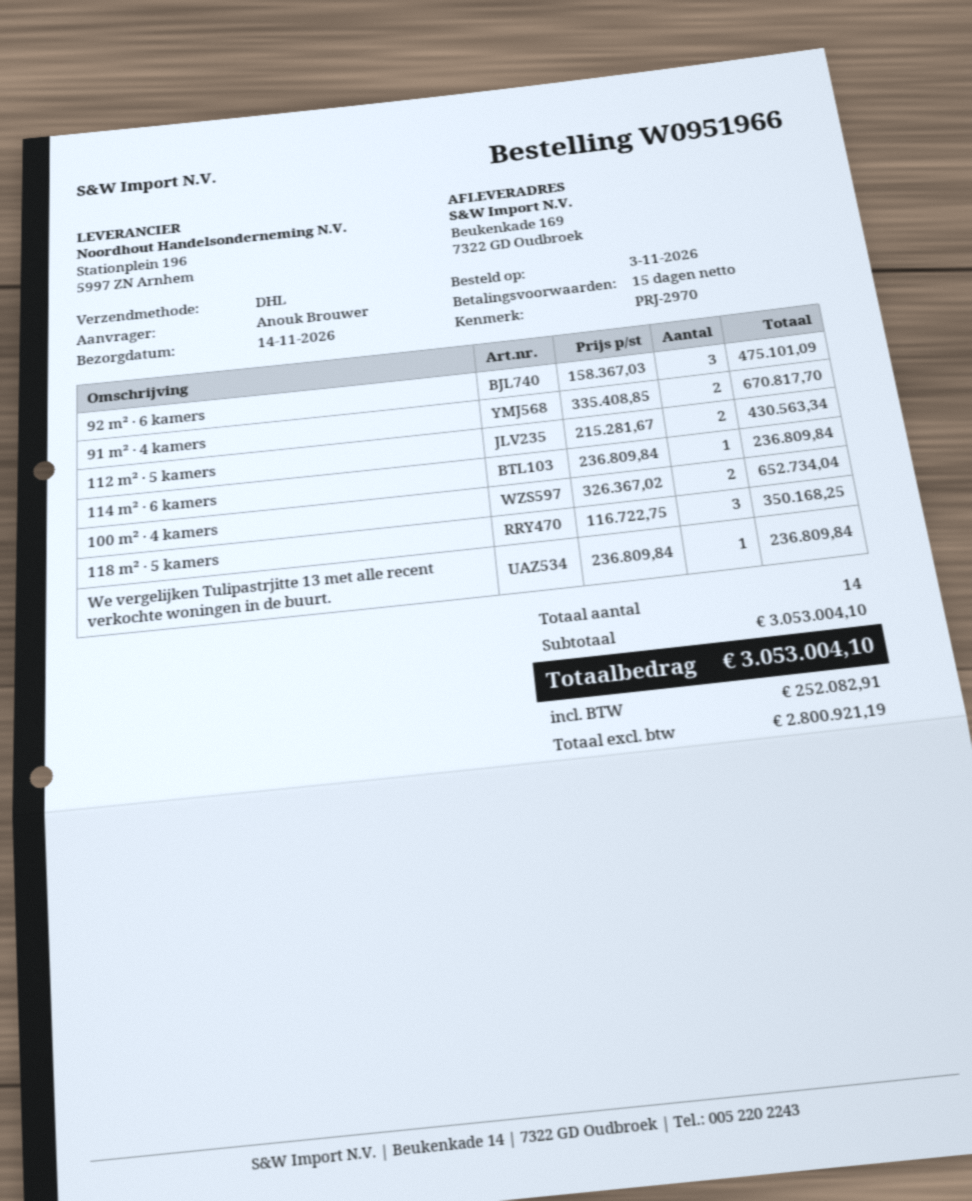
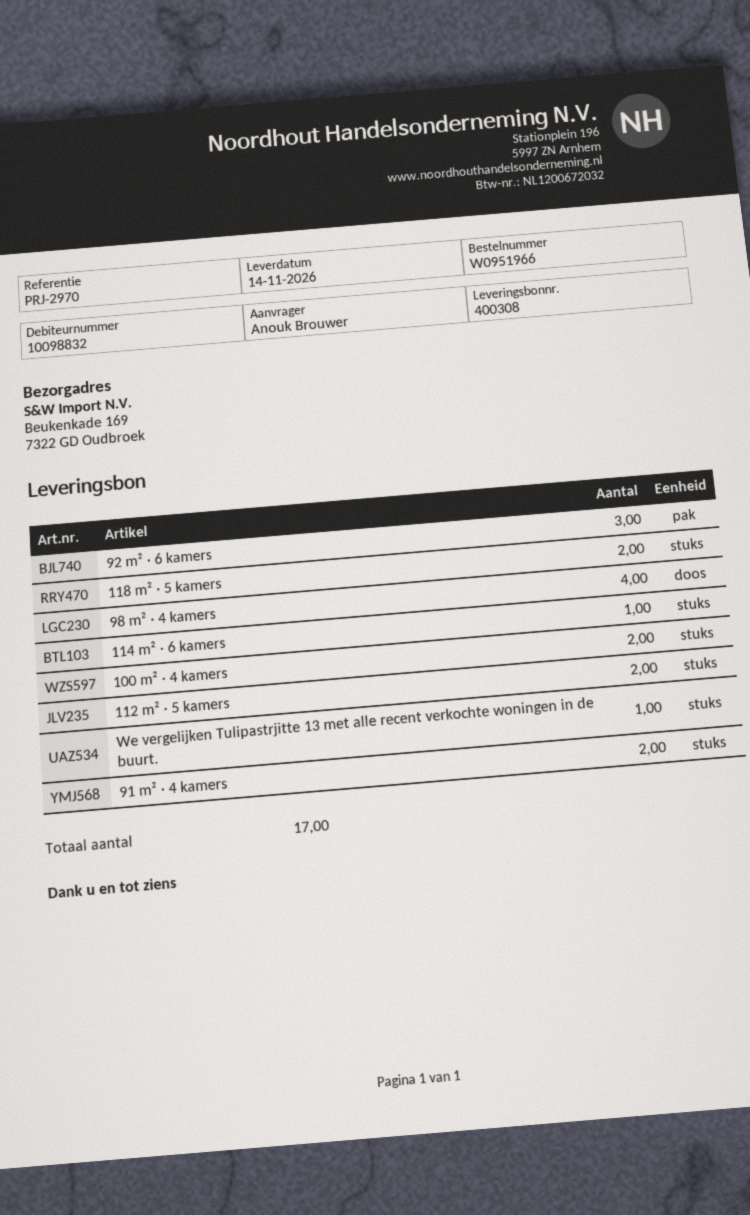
118 m² · 5 kamers: 3 -> 2
98 m² · 4 kamers: none -> 4
total quantity: 14 -> 17

